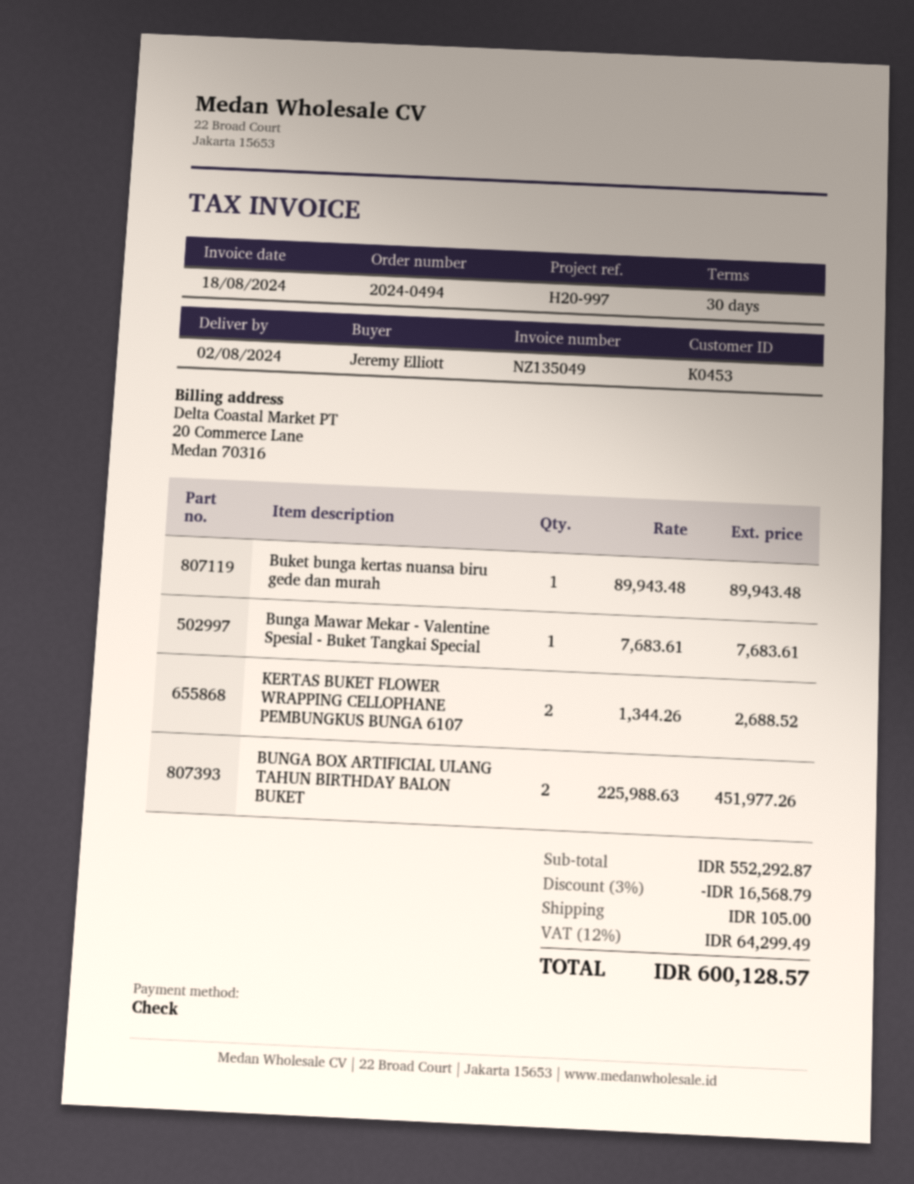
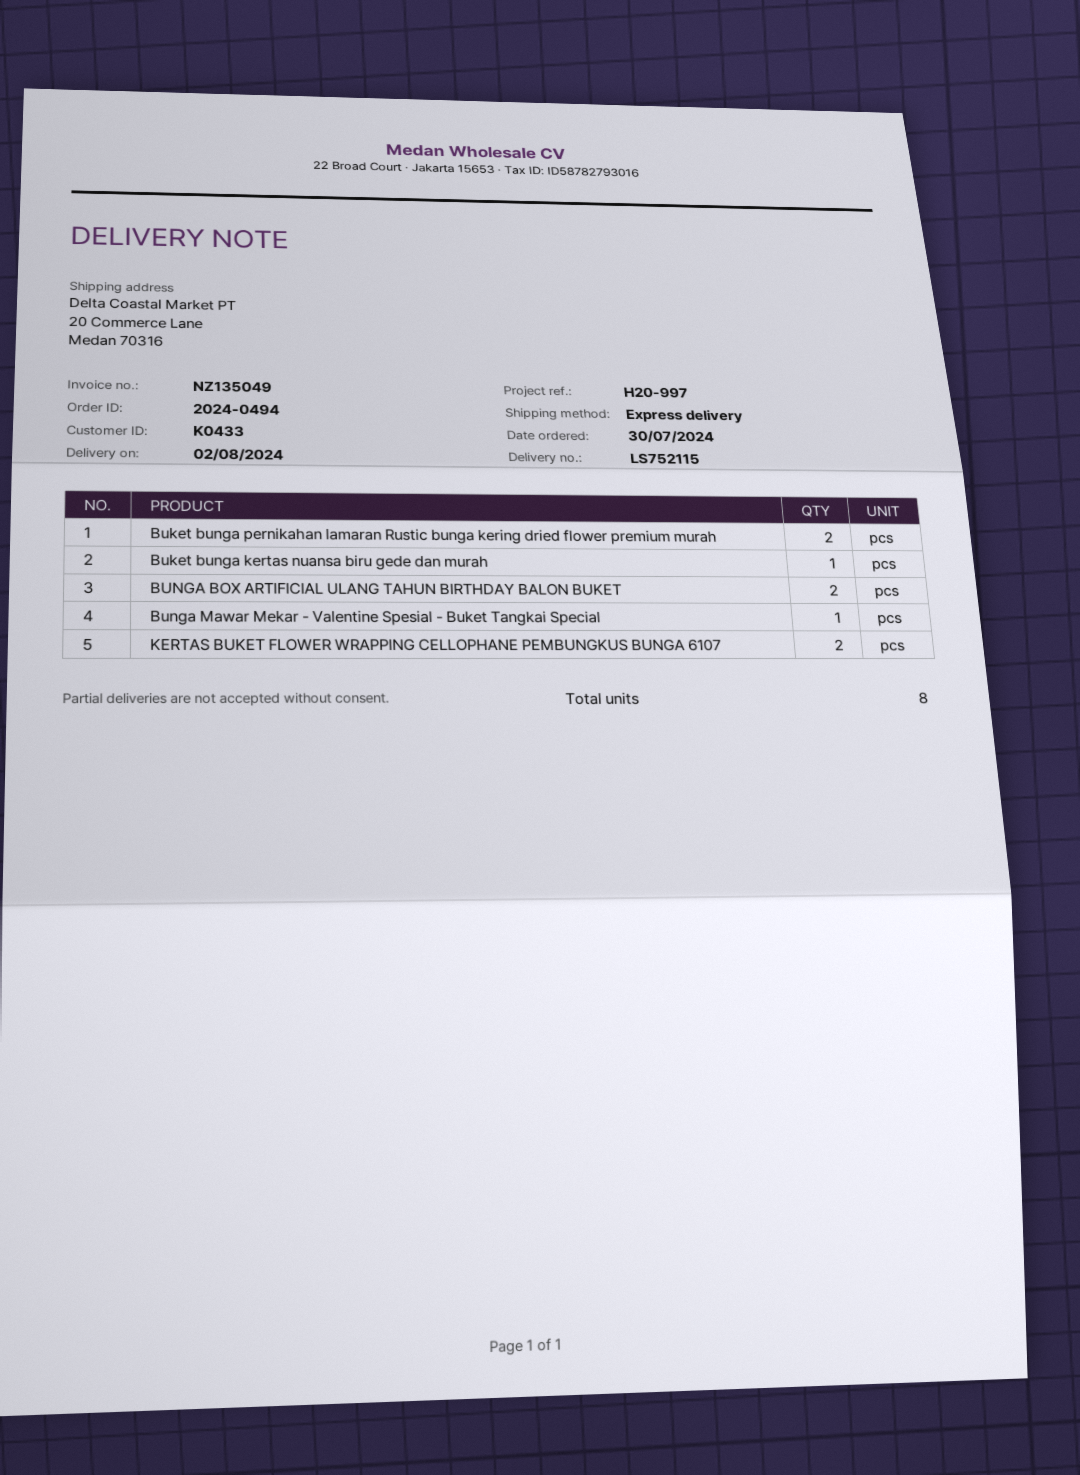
customer number: K0453 -> K0433
Buket bunga pernikahan lamaran Rustic bunga kering dried flower premium murah: none -> 2

